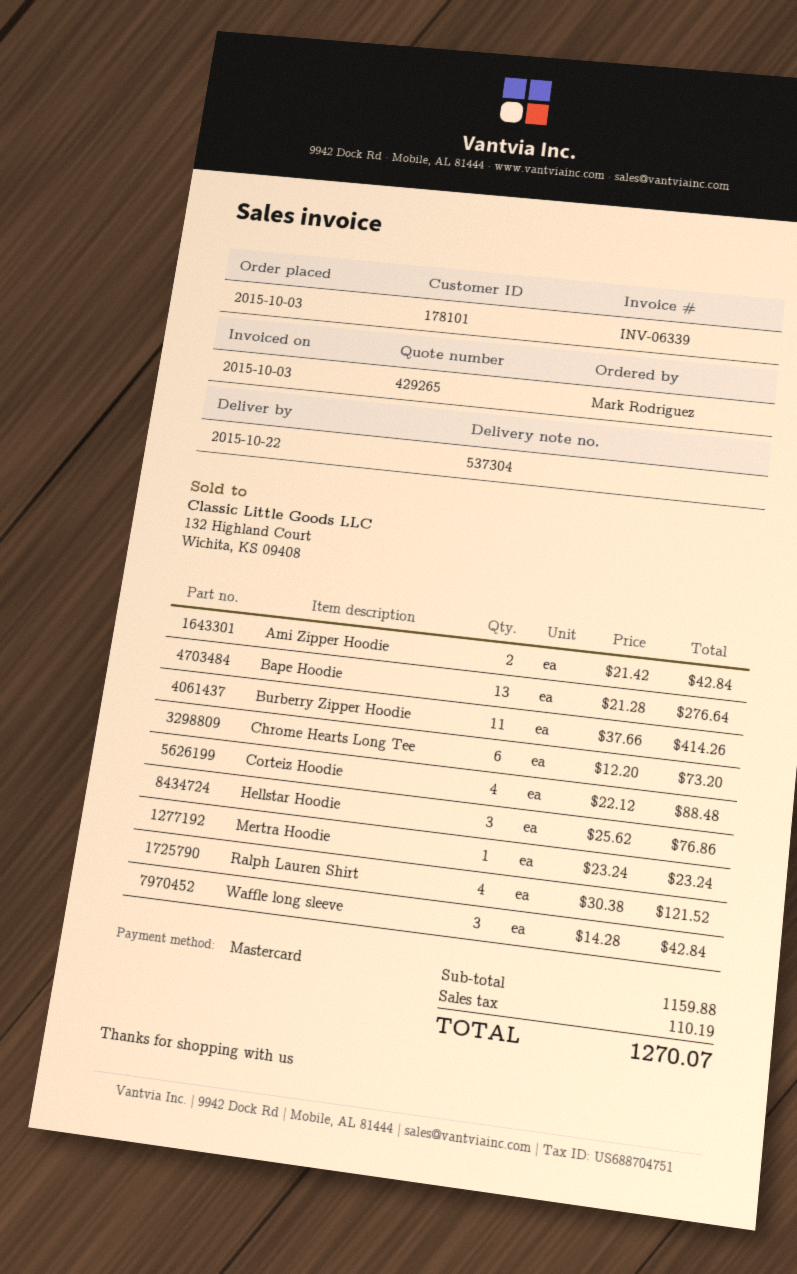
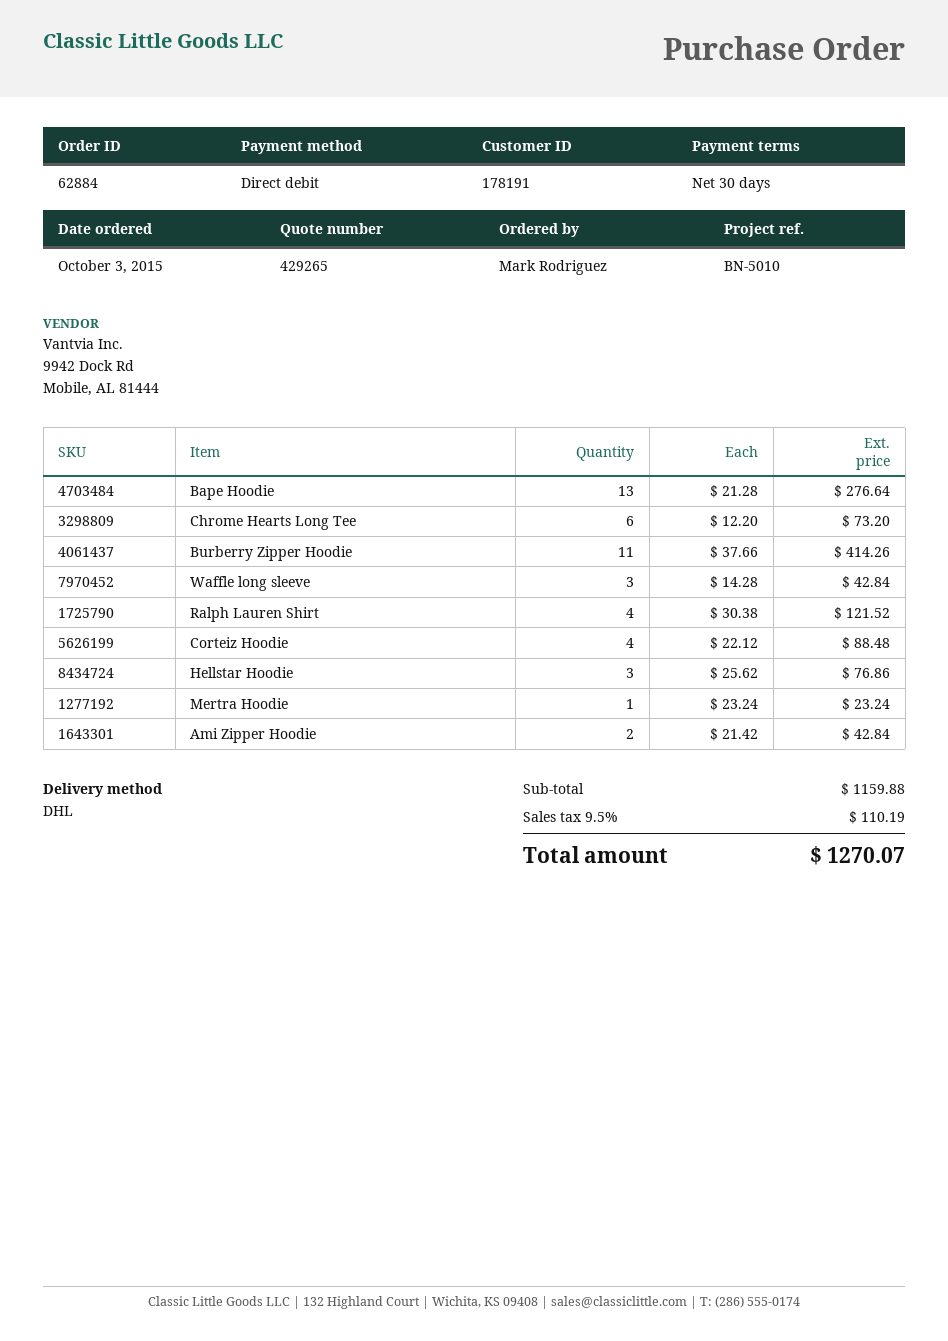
customer number: 178101 -> 178191
payment method: Mastercard -> direct debit

